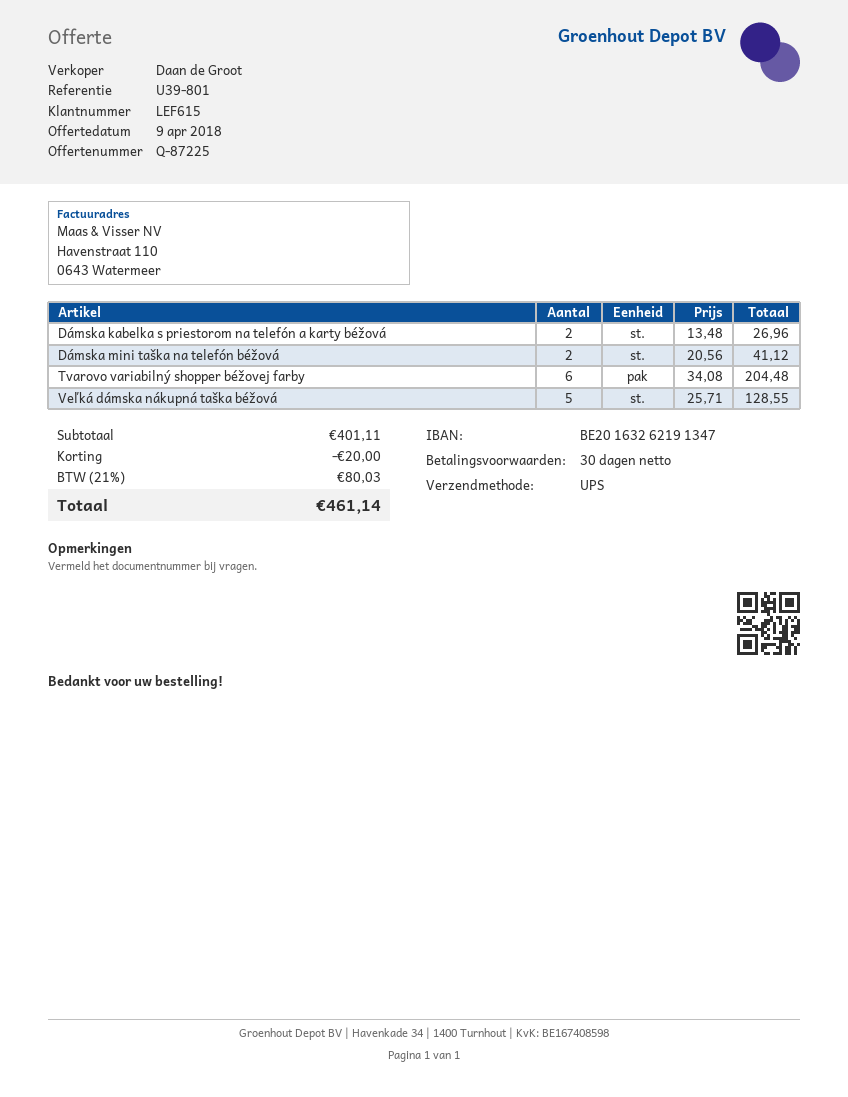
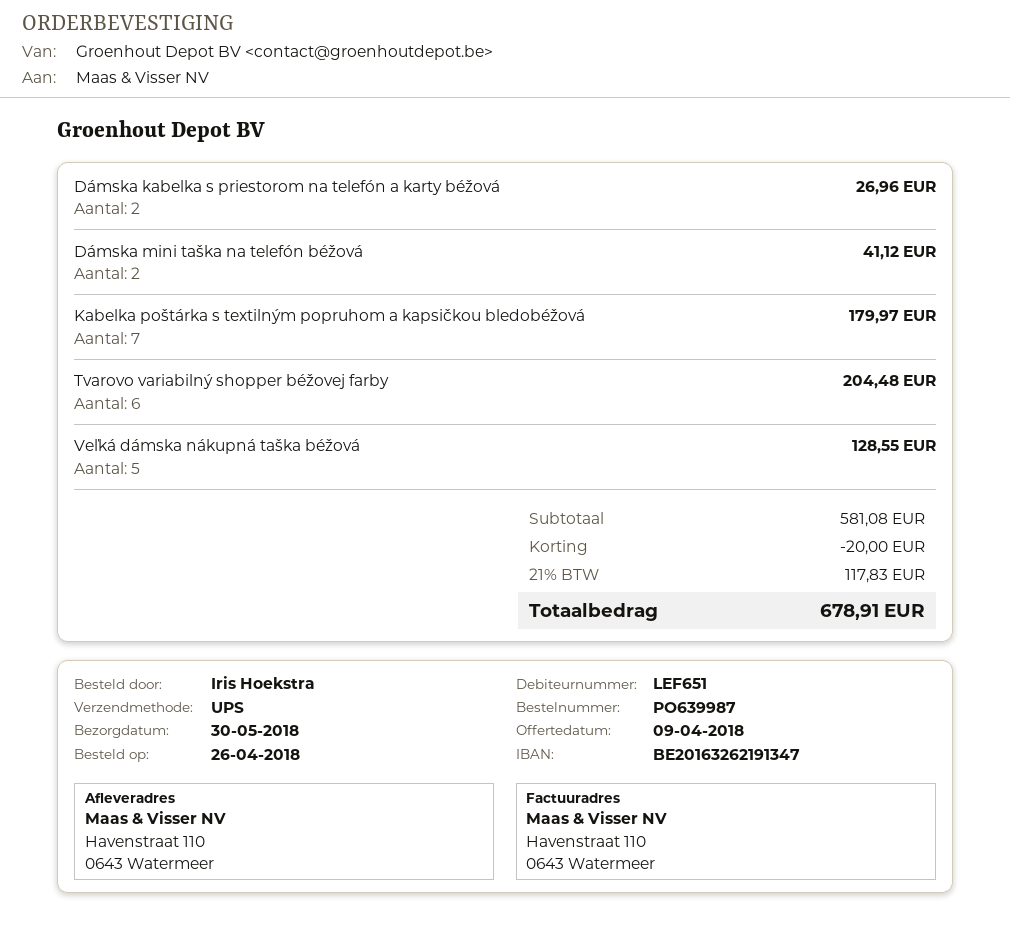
customer number: LEF615 -> LEF651
Kabelka poštárka s textilným popruhom a kapsičkou bledobéžová: none -> 7 for 179.97
subtotal: 401.11 -> 581.08
tax: 21% = 80.03 -> 21% = 117.83
total: 461.14 -> 678.91

